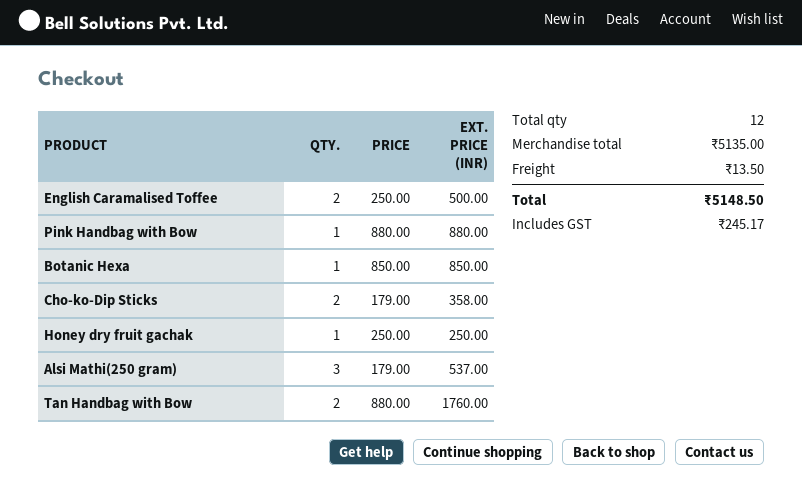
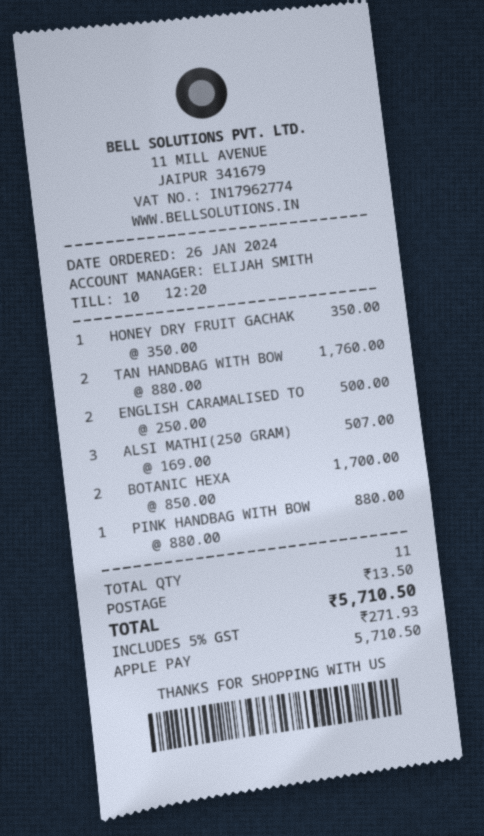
Botanic Hexa: 1 x 850.00 = 850.00 -> 2 x 850.00 = 1700.00
Cho-ko-Dip Sticks: 2 x 179.00 = 358.00 -> none
Honey dry fruit gachak: 1 x 250.00 = 250.00 -> 1 x 350.00 = 350.00
Alsi Mathi(250 gram): 3 x 179.00 = 537.00 -> 3 x 169.00 = 507.00
total quantity: 12 -> 11
tax: 245.17 -> 271.93
total: 5148.50 -> 5710.50

